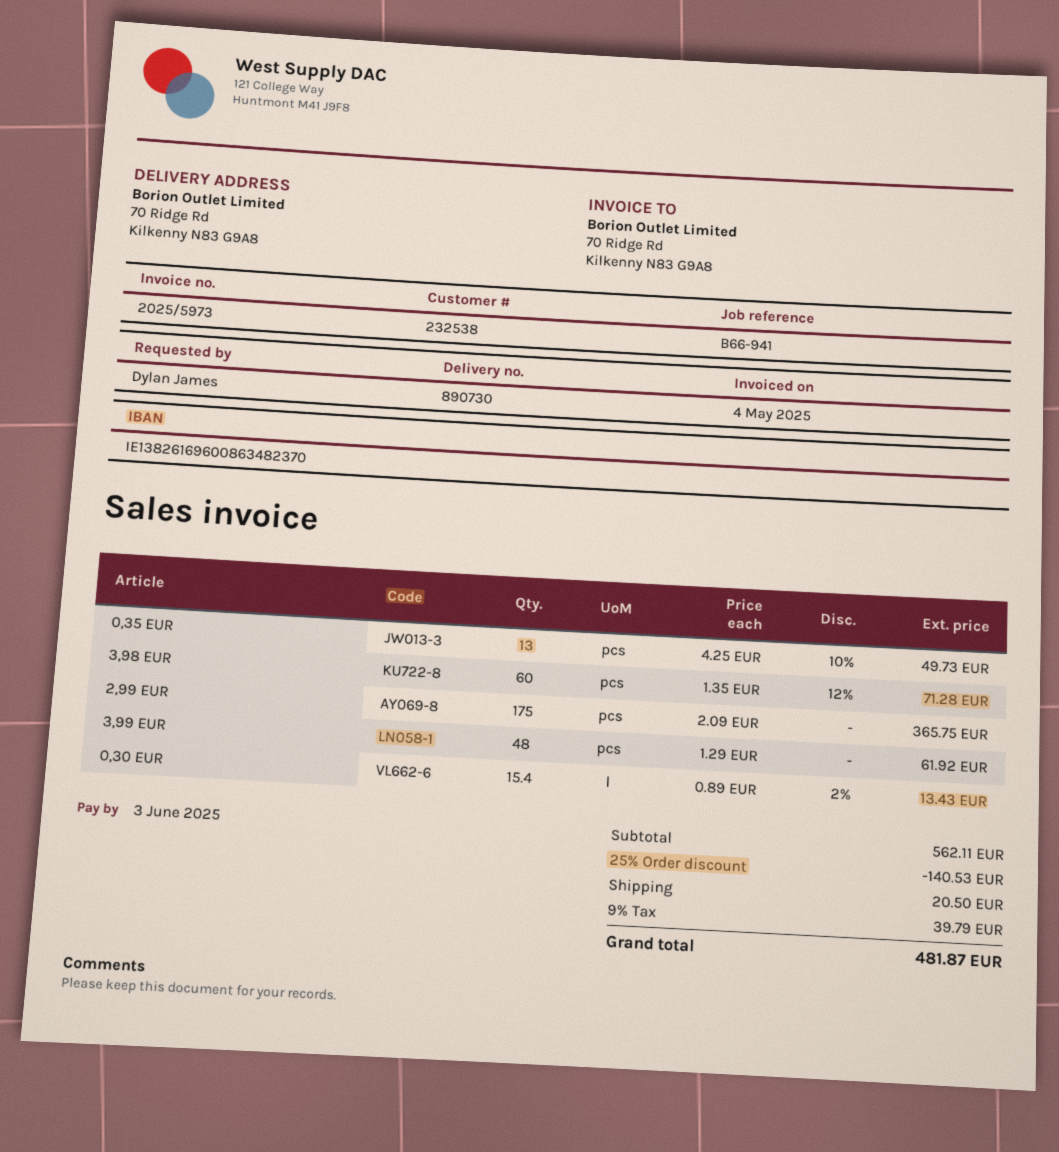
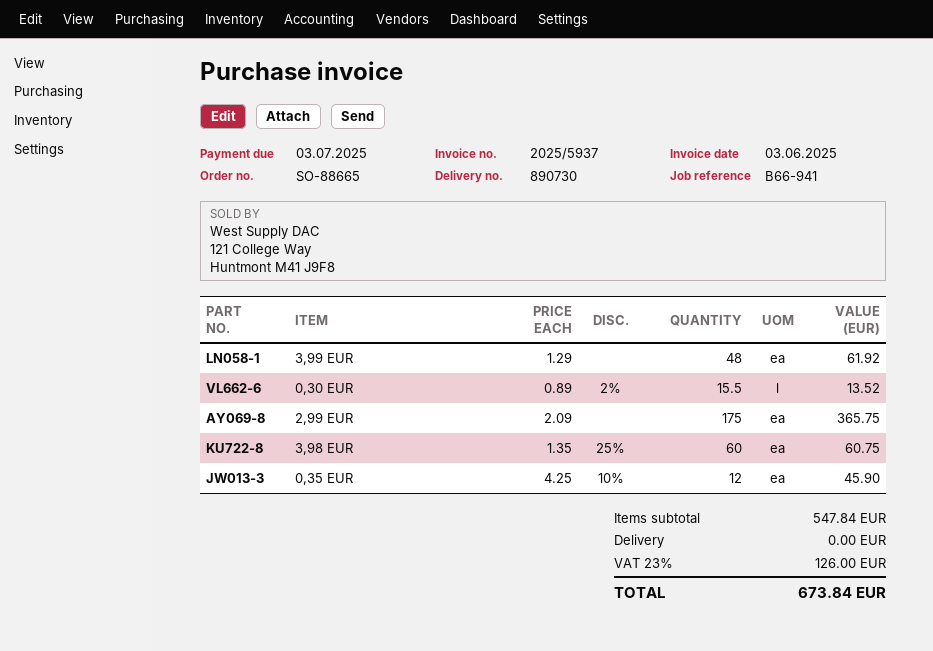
invoice number: 2025/5973 -> 2025/5937
invoice date: 2025-05-04 -> 2025-06-03
due date: 2025-06-03 -> 2025-07-03
0,35 EUR: 13 x 4.25 - 10% = 49.73 -> 12 x 4.25 - 10% = 45.90
3,98 EUR: 60 x 1.35 - 12% = 71.28 -> 60 x 1.35 - 25% = 60.75
0,30 EUR: 15.4 x 0.89 - 2% = 13.43 -> 15.5 x 0.89 - 2% = 13.52
subtotal: 562.11 -> 547.84
discount: 25% = 140.53 -> none
shipping: 20.50 -> 0.00
tax: 9% = 39.79 -> 23% = 126.00
total: 481.87 -> 673.84

